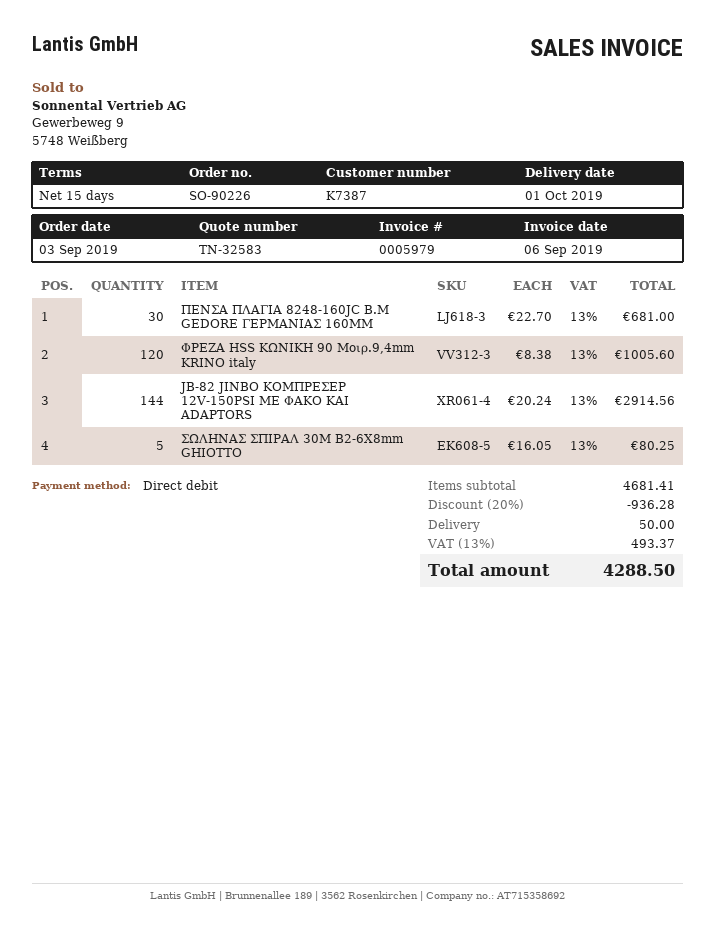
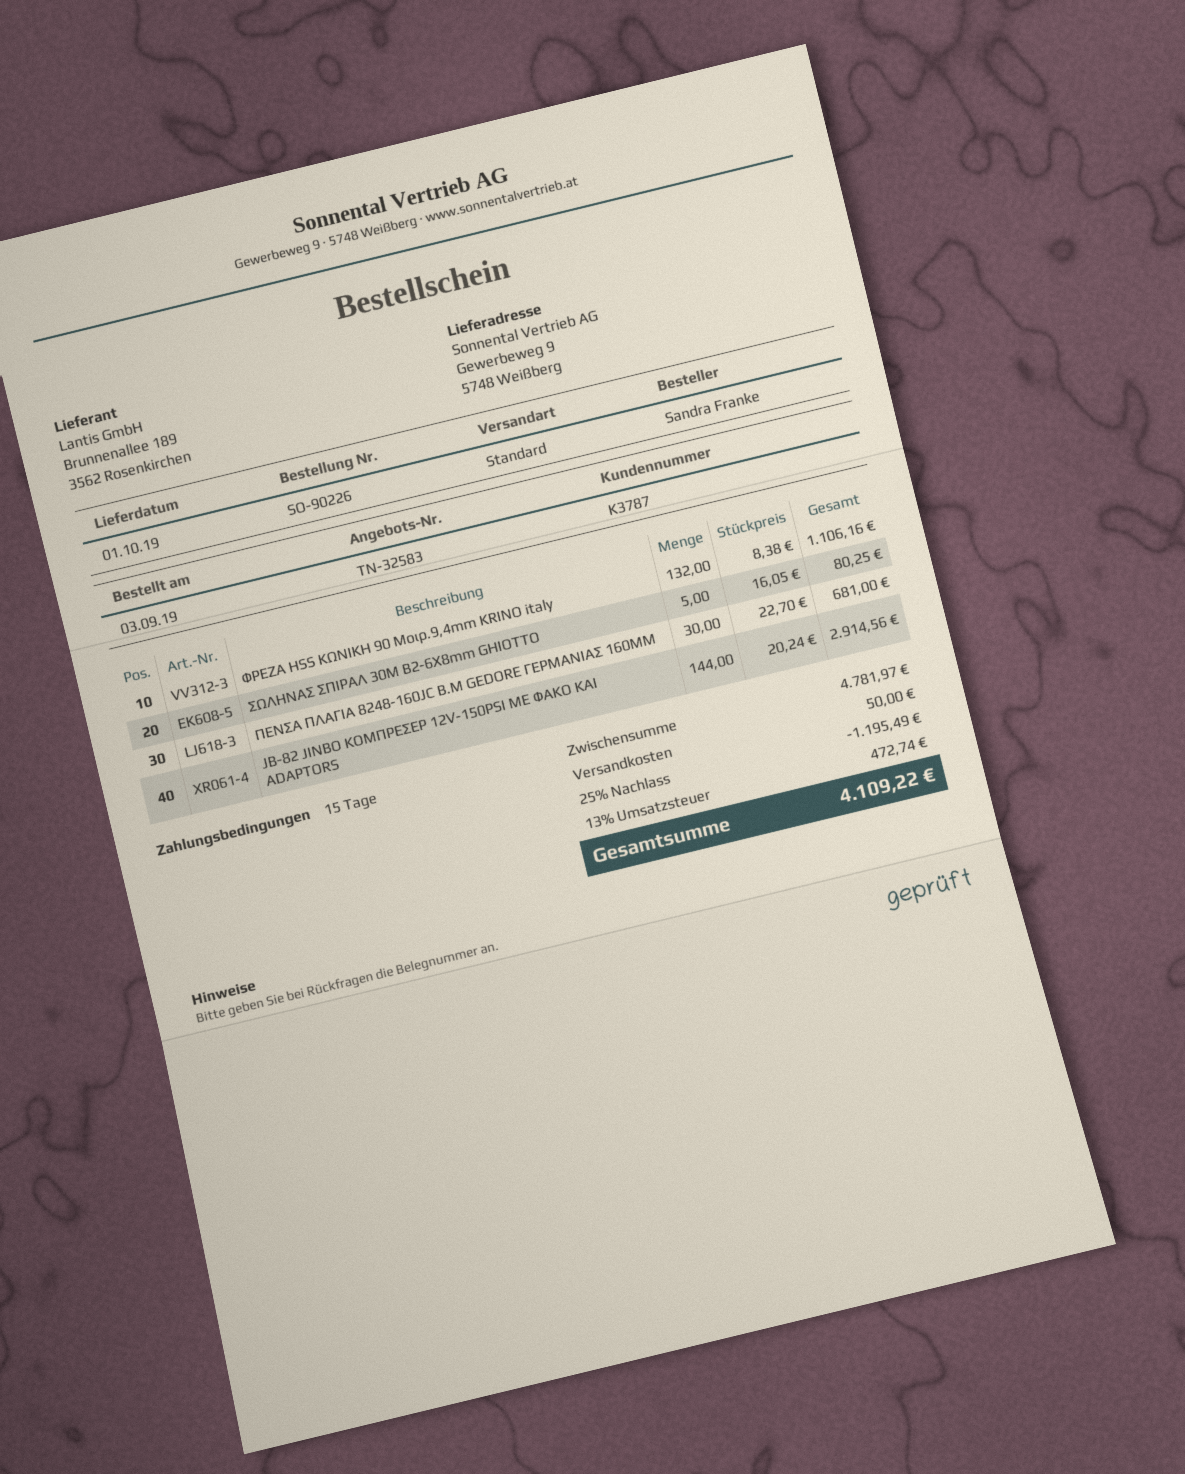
customer number: K7387 -> K3787
ΦΡΕΖΑ HSS ΚΩΝΙΚΗ 90 Μοιρ.9,4mm KRINO italy: 120 x 8.38 = 1005.60 -> 132 x 8.38 = 1106.16
subtotal: 4681.41 -> 4781.97
discount: 20% = 936.28 -> 25% = 1195.49
tax: 13% = 493.37 -> 13% = 472.74
total: 4288.50 -> 4109.22

